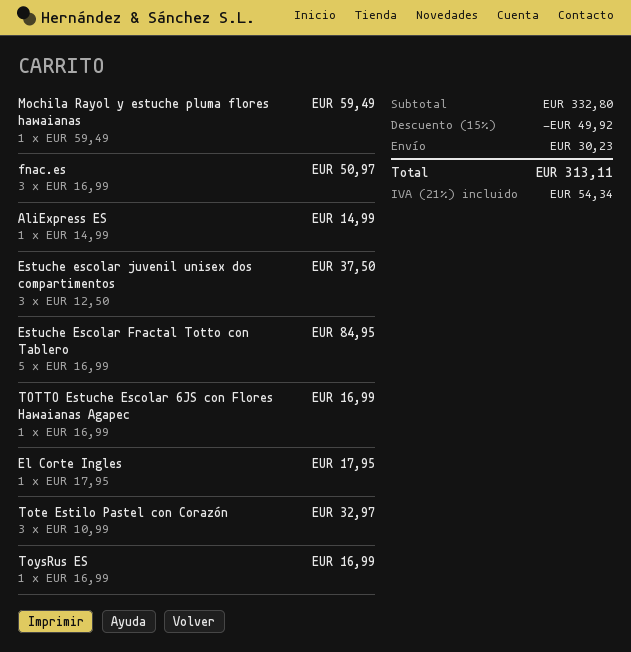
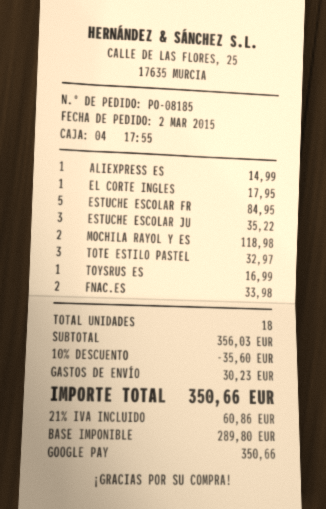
Mochila Rayol y estuche pluma flores hawaianas: 1 for 59.49 -> 2 for 118.98
fnac.es: 3 for 50.97 -> 2 for 33.98
Estuche escolar juvenil unisex dos compartimentos: 3 for 37.50 -> 3 for 35.22
TOTTO Estuche Escolar 6JS con Flores Hawaianas Agapec: 1 for 16.99 -> none
subtotal: 332.80 -> 356.03
discount: 15% = 49.92 -> 10% = 35.60
tax: 21% = 54.34 -> 21% = 60.86
total: 313.11 -> 350.66

